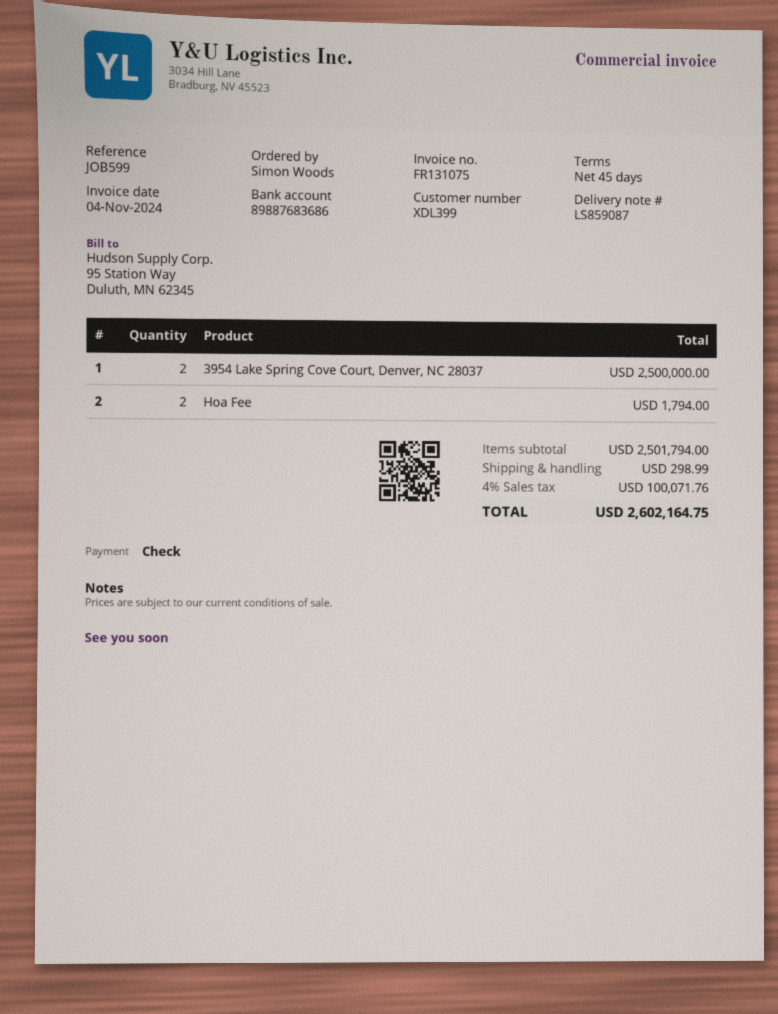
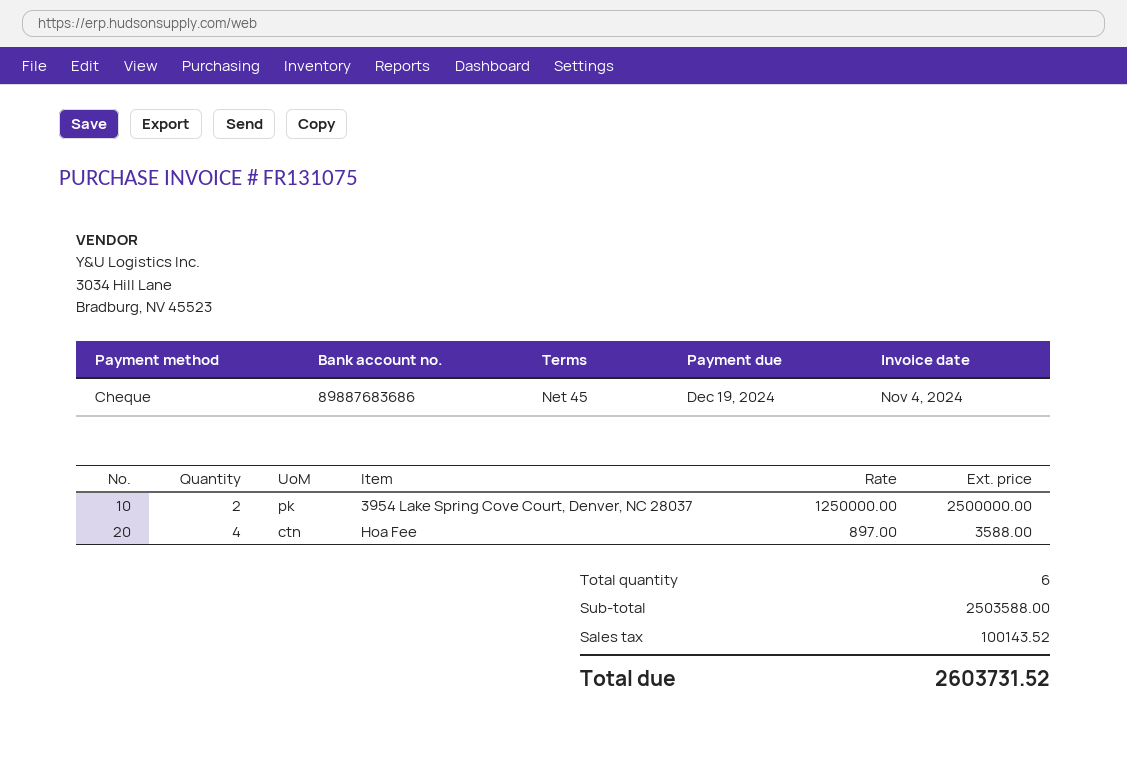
Hoa Fee: 2 for 1794.00 -> 4 for 3588.00
subtotal: 2501794.00 -> 2503588.00
shipping: 298.99 -> none
tax: 100071.76 -> 100143.52
total: 2602164.75 -> 2603731.52

